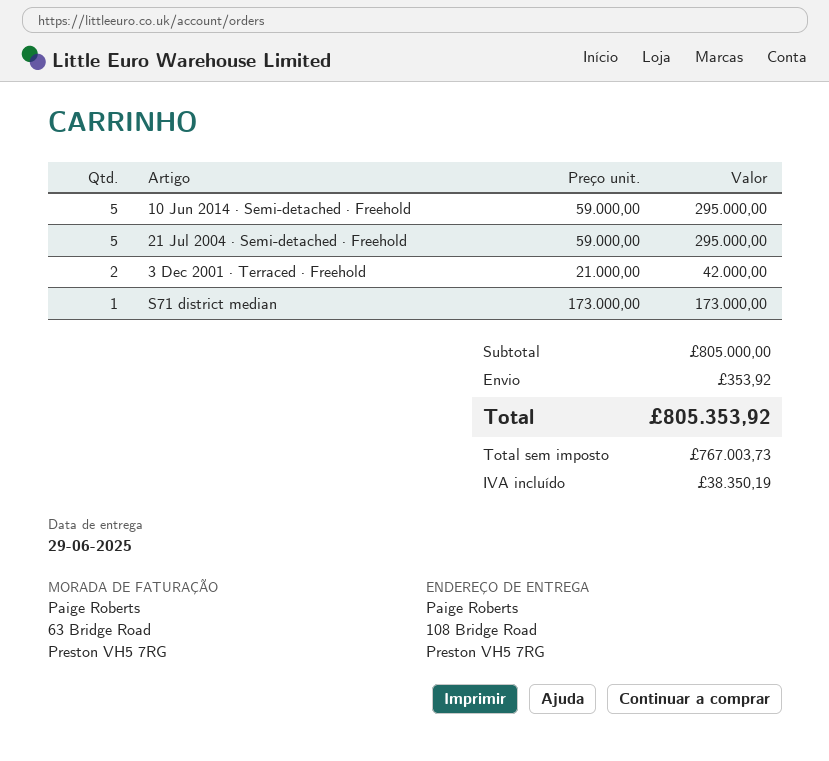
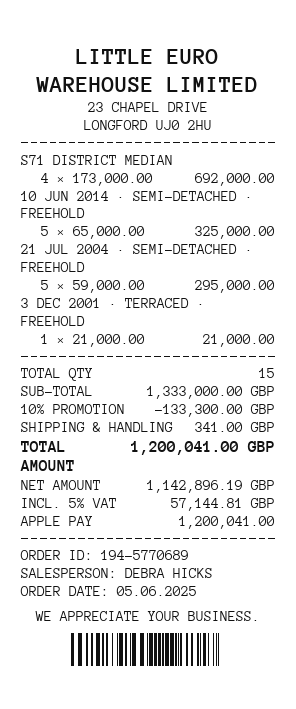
10 Jun 2014 · Semi-detached · Freehold: 5 x 59000.00 = 295000.00 -> 5 x 65000.00 = 325000.00
3 Dec 2001 · Terraced · Freehold: 2 x 21000.00 = 42000.00 -> 1 x 21000.00 = 21000.00
S71 district median: 1 x 173000.00 = 173000.00 -> 4 x 173000.00 = 692000.00
subtotal: 805000.00 -> 1333000.00
discount: none -> 10% = 133300.00
shipping: 353.92 -> 341.00
net: 767003.73 -> 1142896.19
tax: 38350.19 -> 57144.81
total: 805353.92 -> 1200041.00

